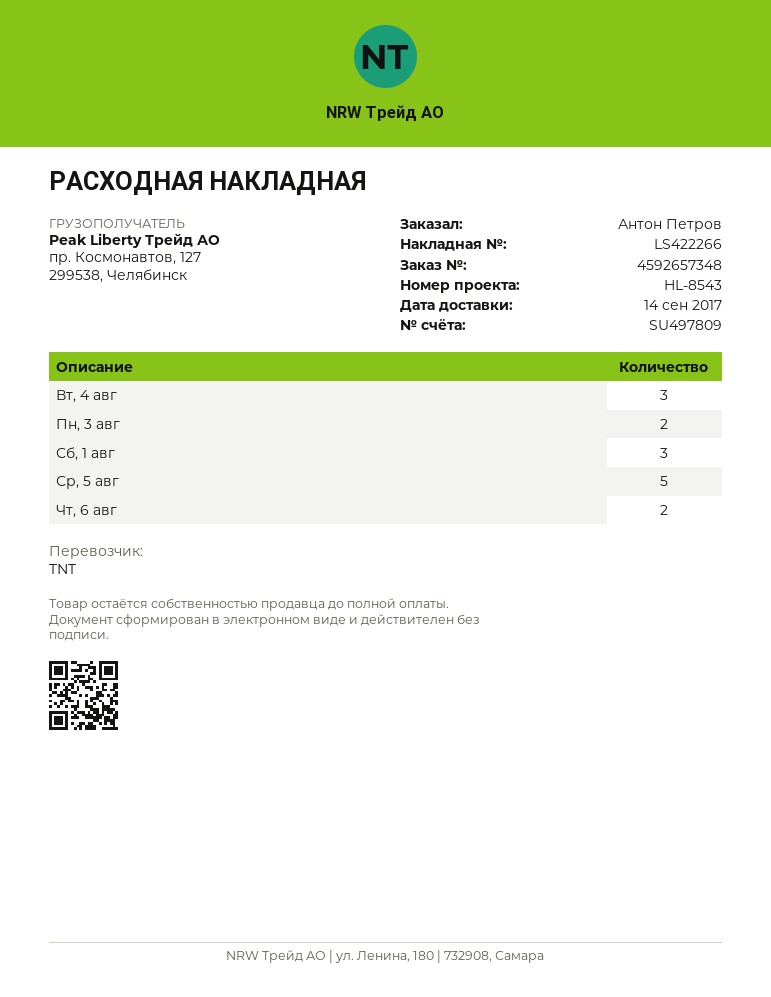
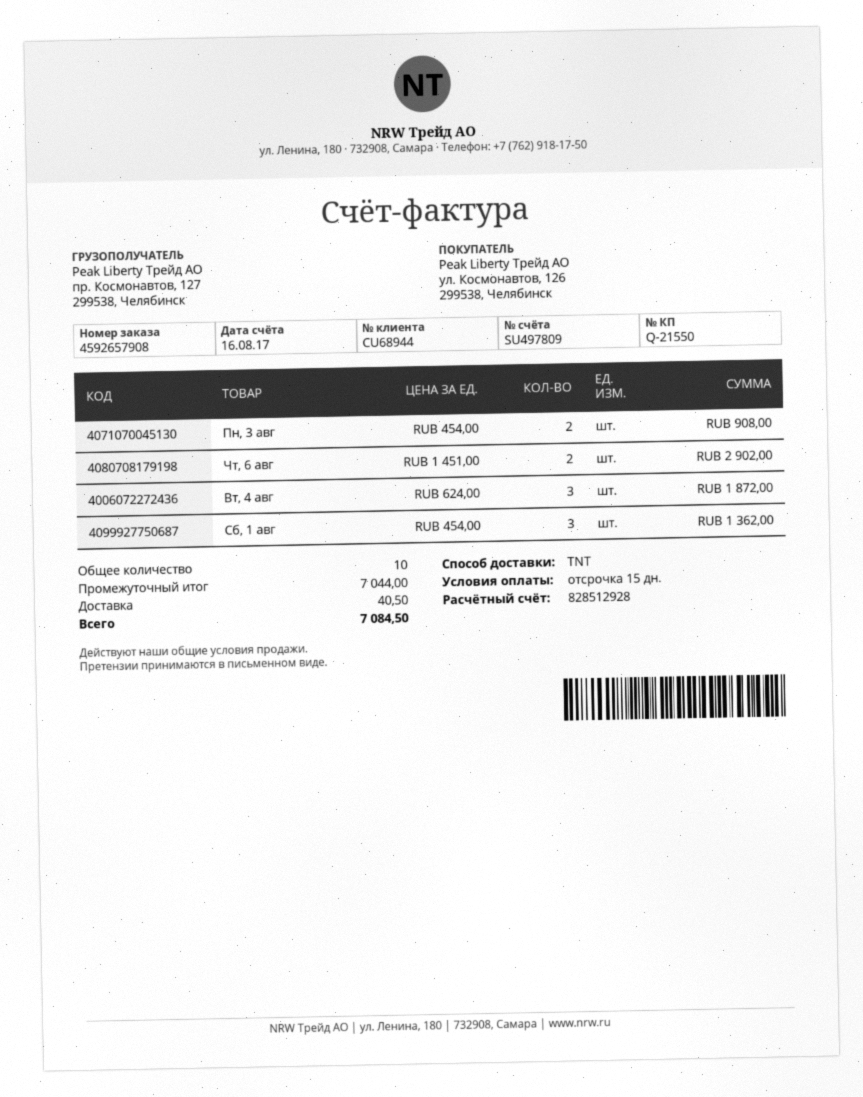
order number: 4592657348 -> 4592657908
Ср, 5 авг: 5 -> none

